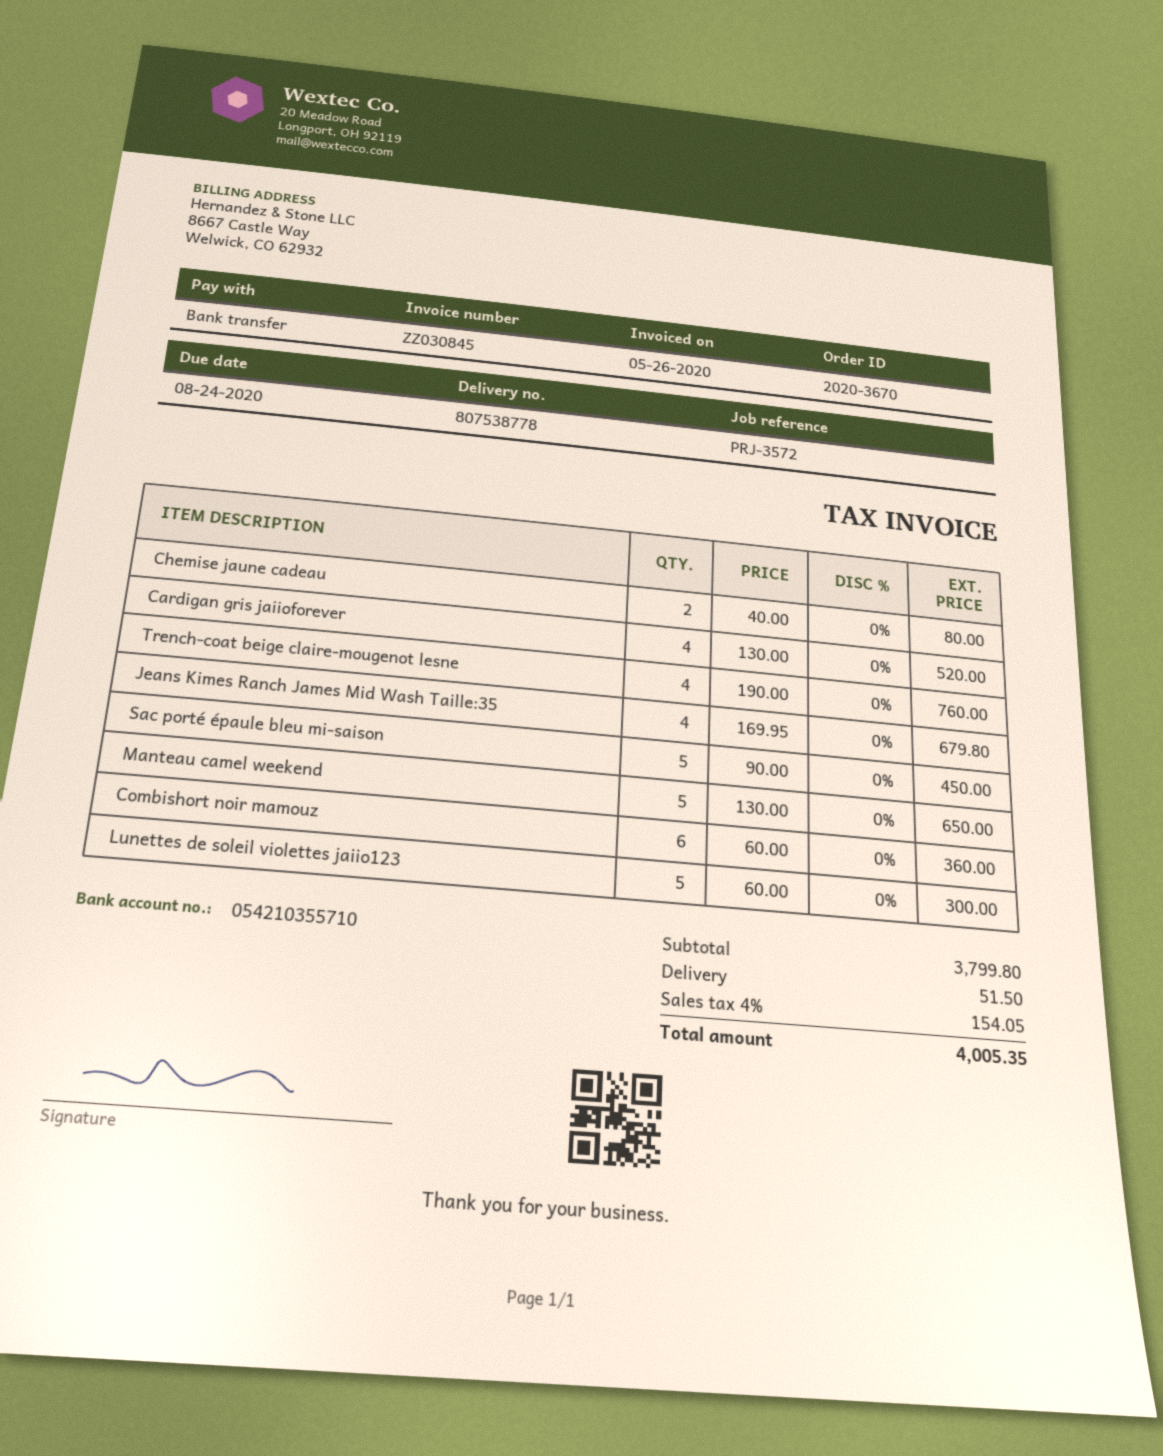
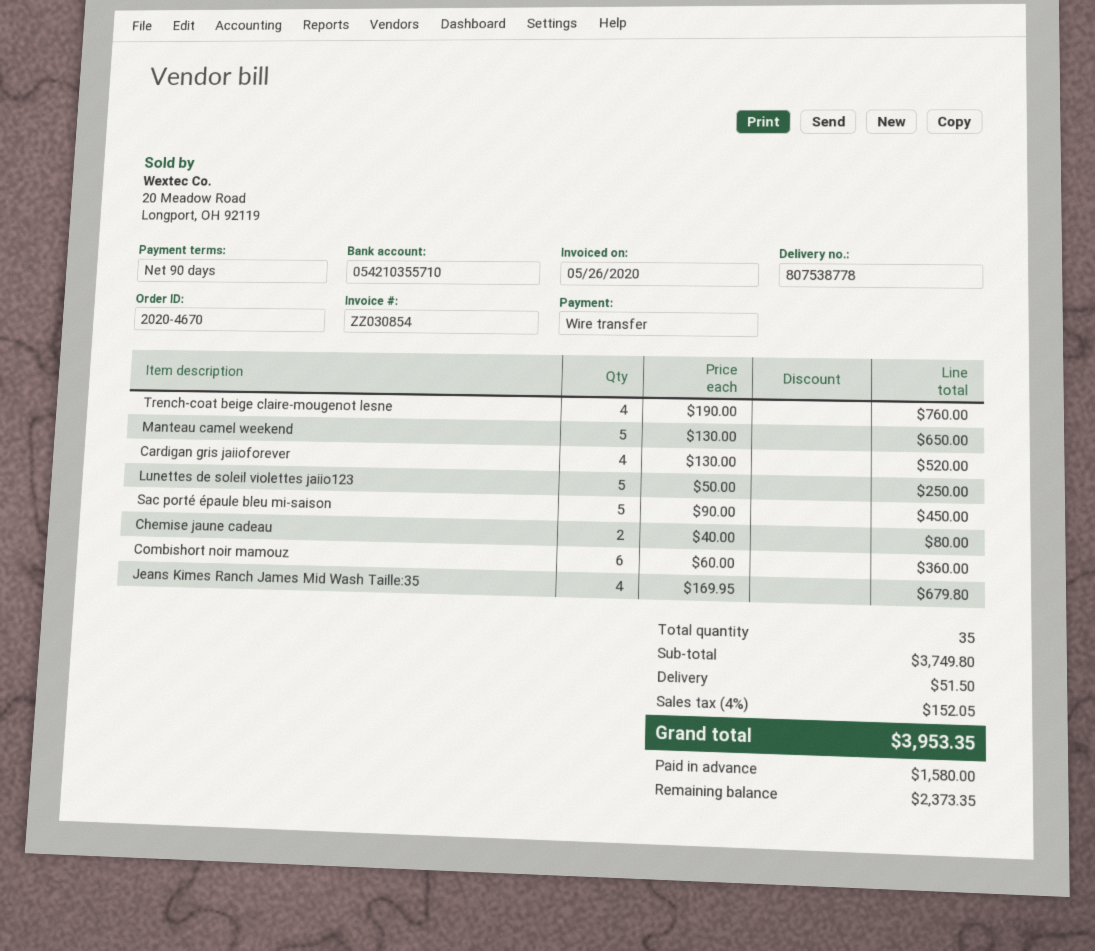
order number: 2020-3670 -> 2020-4670
invoice number: ZZ030845 -> ZZ030854
Lunettes de soleil violettes jaiio123: 5 x 60.00 = 300.00 -> 5 x 50.00 = 250.00
subtotal: 3799.80 -> 3749.80
tax: 4% = 154.05 -> 4% = 152.05
total: 4005.35 -> 3953.35

